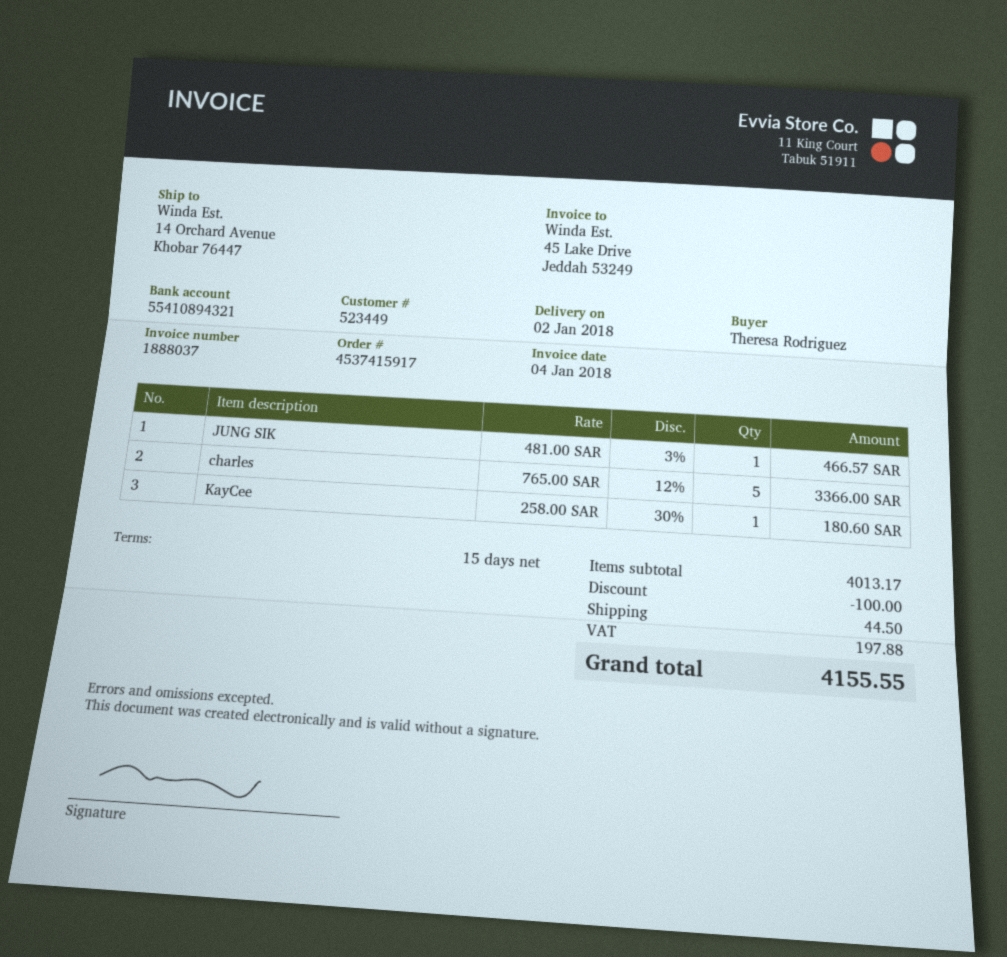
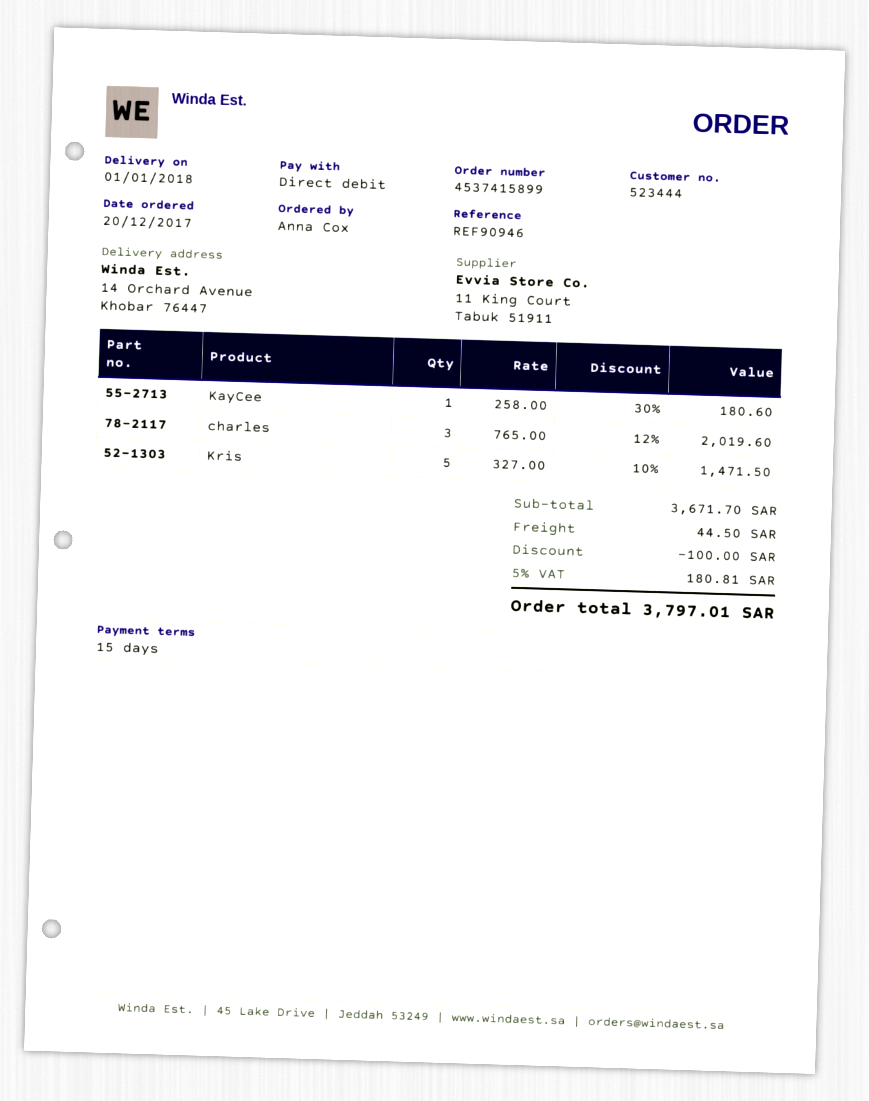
order number: 4537415917 -> 4537415899
delivery date: 2018-01-02 -> 2018-01-01
customer number: 523449 -> 523444
ordered by: Theresa Rodriguez -> Anna Cox
JUNG SIK: 1 x 481.00 - 3% = 466.57 -> none
charles: 5 x 765.00 - 12% = 3366.00 -> 3 x 765.00 - 12% = 2019.60
Kris: none -> 5 x 327.00 - 10% = 1471.50
subtotal: 4013.17 -> 3671.70
tax: 197.88 -> 180.81
total: 4155.55 -> 3797.01

